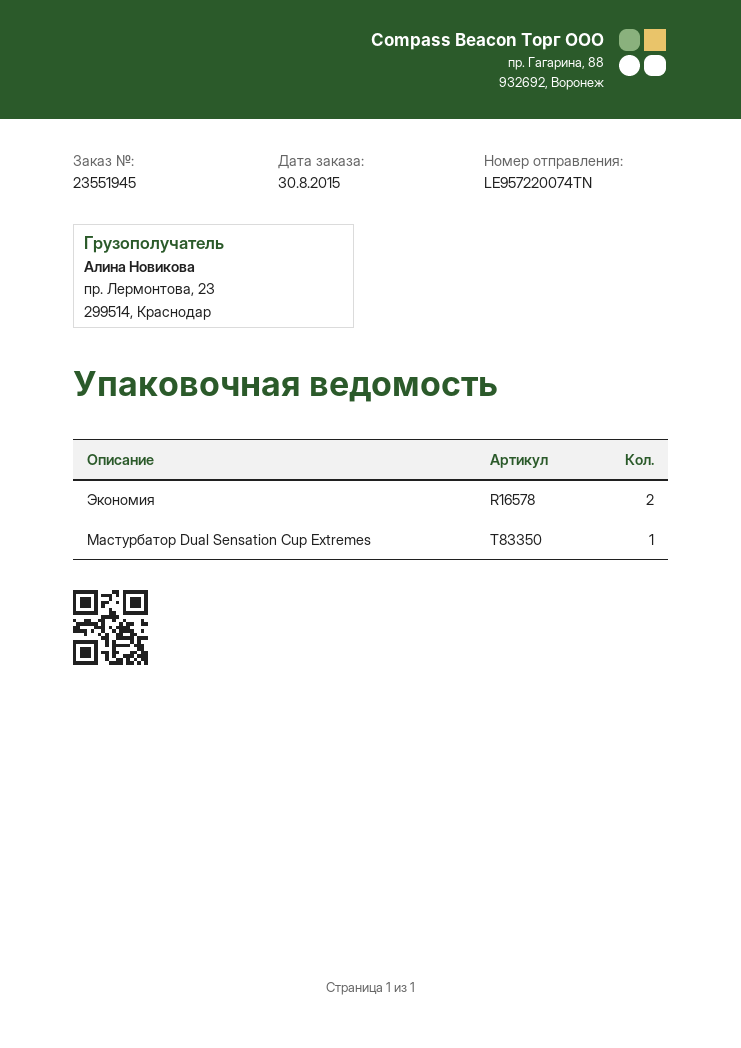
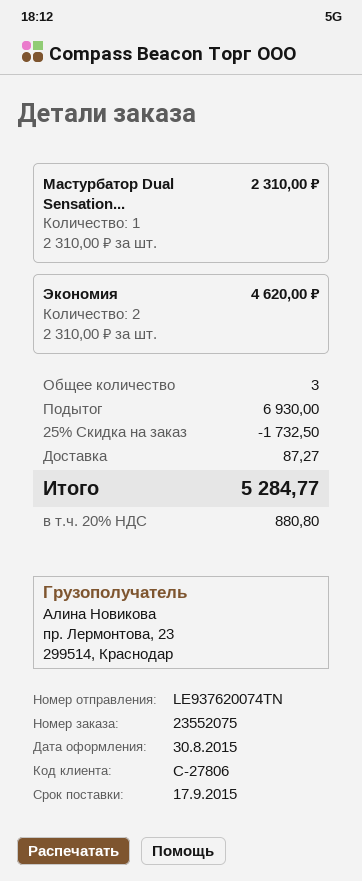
order number: 23551945 -> 23552075
tracking number: LE957220074TN -> LE937620074TN

